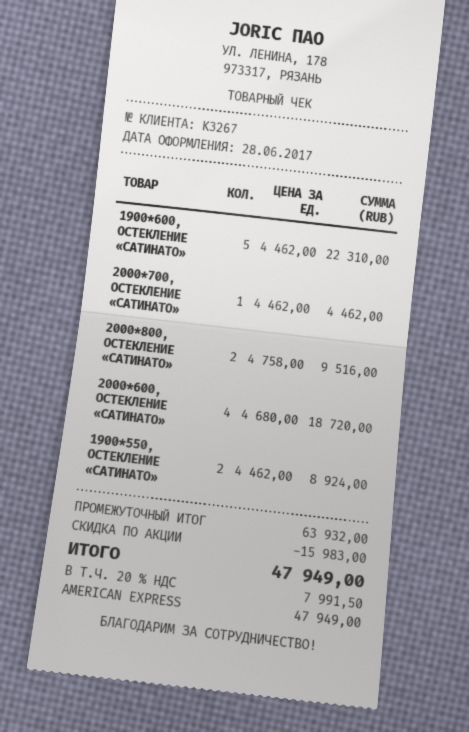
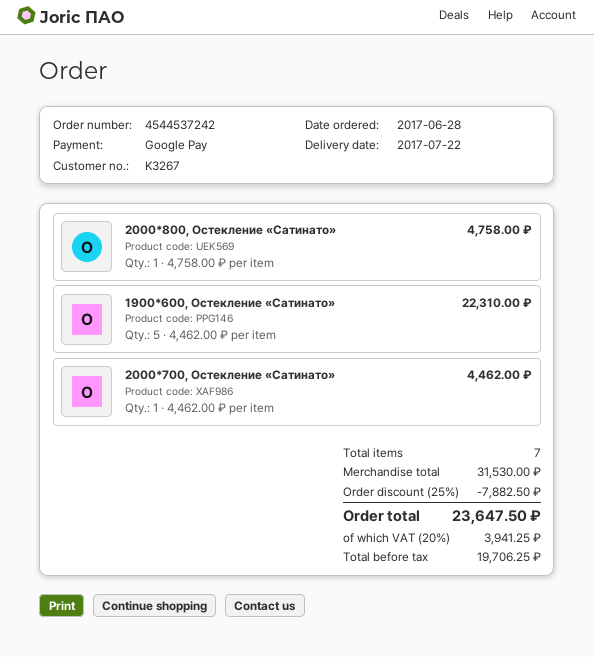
payment method: American Express -> Google Pay
2000*800, ОСТЕКЛЕНИЕ «САТИНАТО»: 2 x 4758.00 = 9516.00 -> 1 x 4758.00 = 4758.00
2000*600, ОСТЕКЛЕНИЕ «САТИНАТО»: 4 x 4680.00 = 18720.00 -> none
1900*550, ОСТЕКЛЕНИЕ «САТИНАТО»: 2 x 4462.00 = 8924.00 -> none
subtotal: 63932.00 -> 31530.00
discount: 15983.00 -> 7882.50
tax: 20% = 7991.50 -> 20% = 3941.25
total: 47949.00 -> 23647.50

